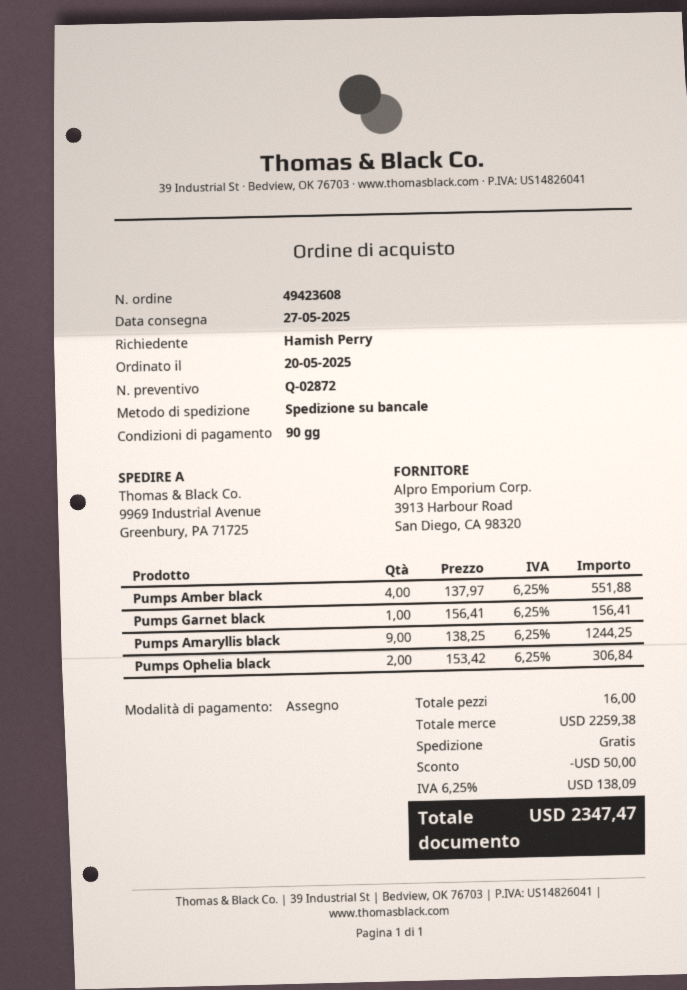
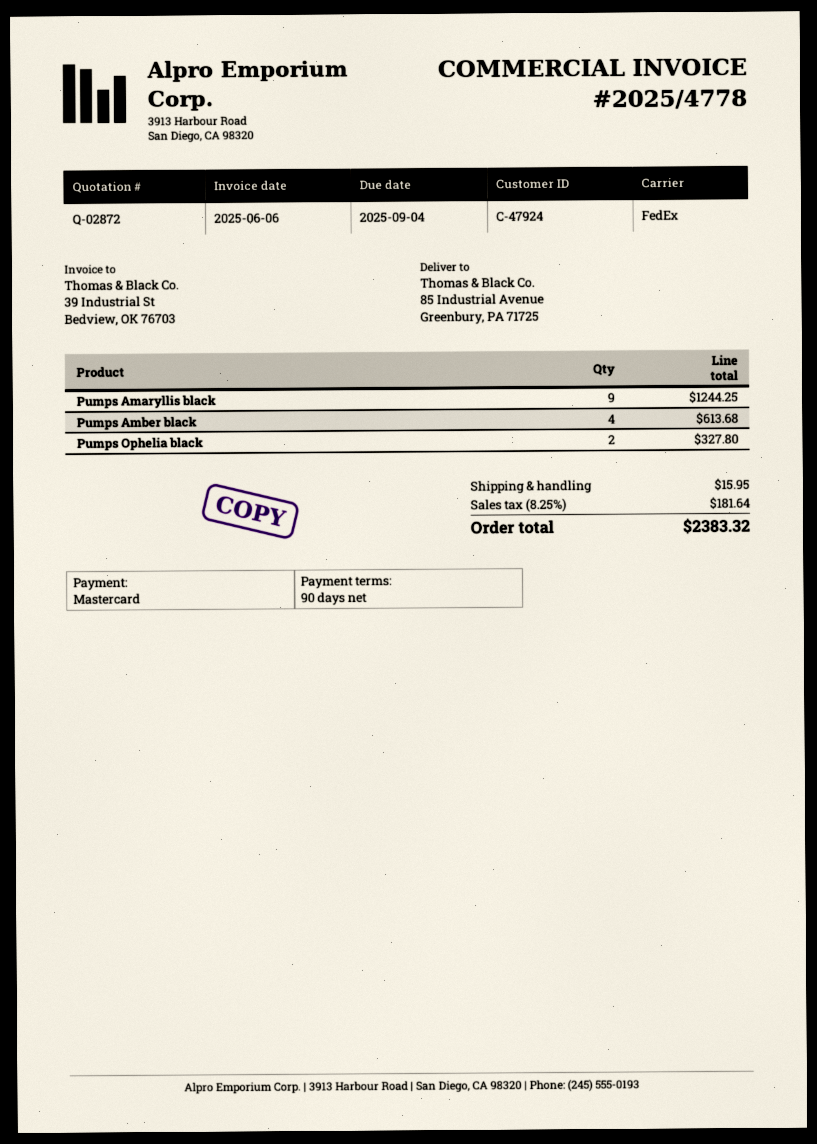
payment method: cheque -> Mastercard
shipping method: pallet freight -> FedEx
ship to: 9969 Industrial Avenue, Greenbury, PA 71725 -> 85 Industrial Avenue, Greenbury, PA 71725
Pumps Amber black: 4 for 551.88 -> 4 for 613.68
Pumps Garnet black: 1 for 156.41 -> none
Pumps Ophelia black: 2 for 306.84 -> 2 for 327.80
discount: 50.00 -> none
shipping: 0.00 -> 15.95
tax: 6.25% = 138.09 -> 8.25% = 181.64
total: 2347.47 -> 2383.32

